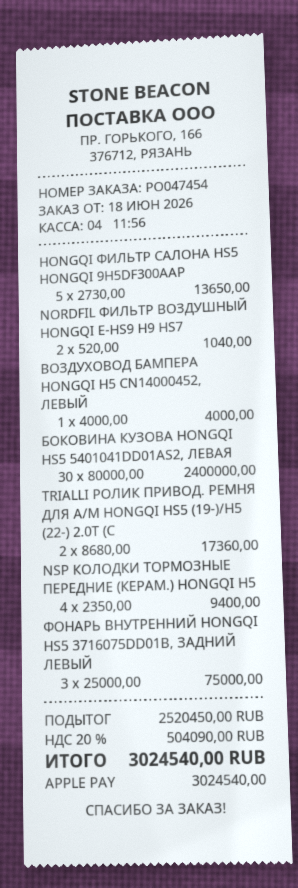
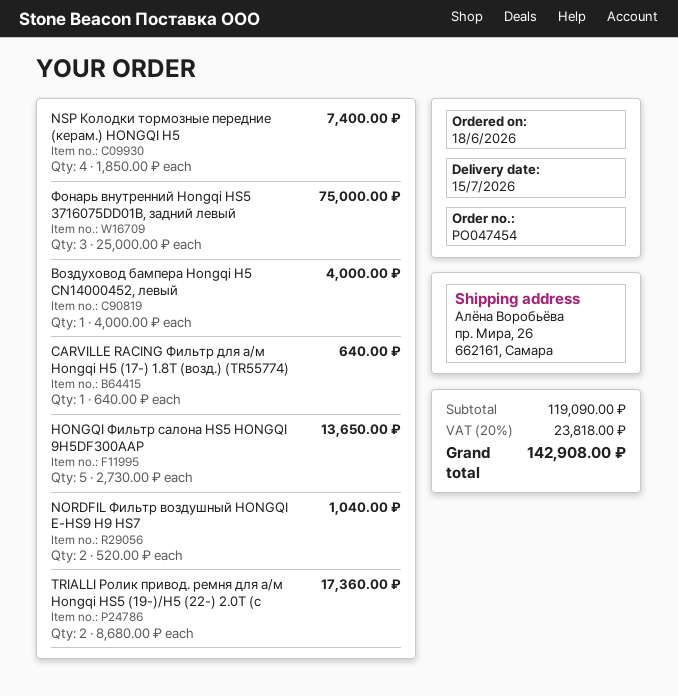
БОКОВИНА КУЗОВА HONGQI HS5 5401041DD01AS2, ЛЕВАЯ: 30 x 80000.00 = 2400000.00 -> none
NSP КОЛОДКИ ТОРМОЗНЫЕ ПЕРЕДНИE (КЕРАМ.) HONGQI H5: 4 x 2350.00 = 9400.00 -> 4 x 1850.00 = 7400.00
CARVILLE RACING Фильтр для а/м Hongqi H5 (17-) 1.8T (возд.) (TR55774): none -> 1 x 640.00 = 640.00
subtotal: 2520450.00 -> 119090.00
tax: 20% = 504090.00 -> 20% = 23818.00
total: 3024540.00 -> 142908.00

